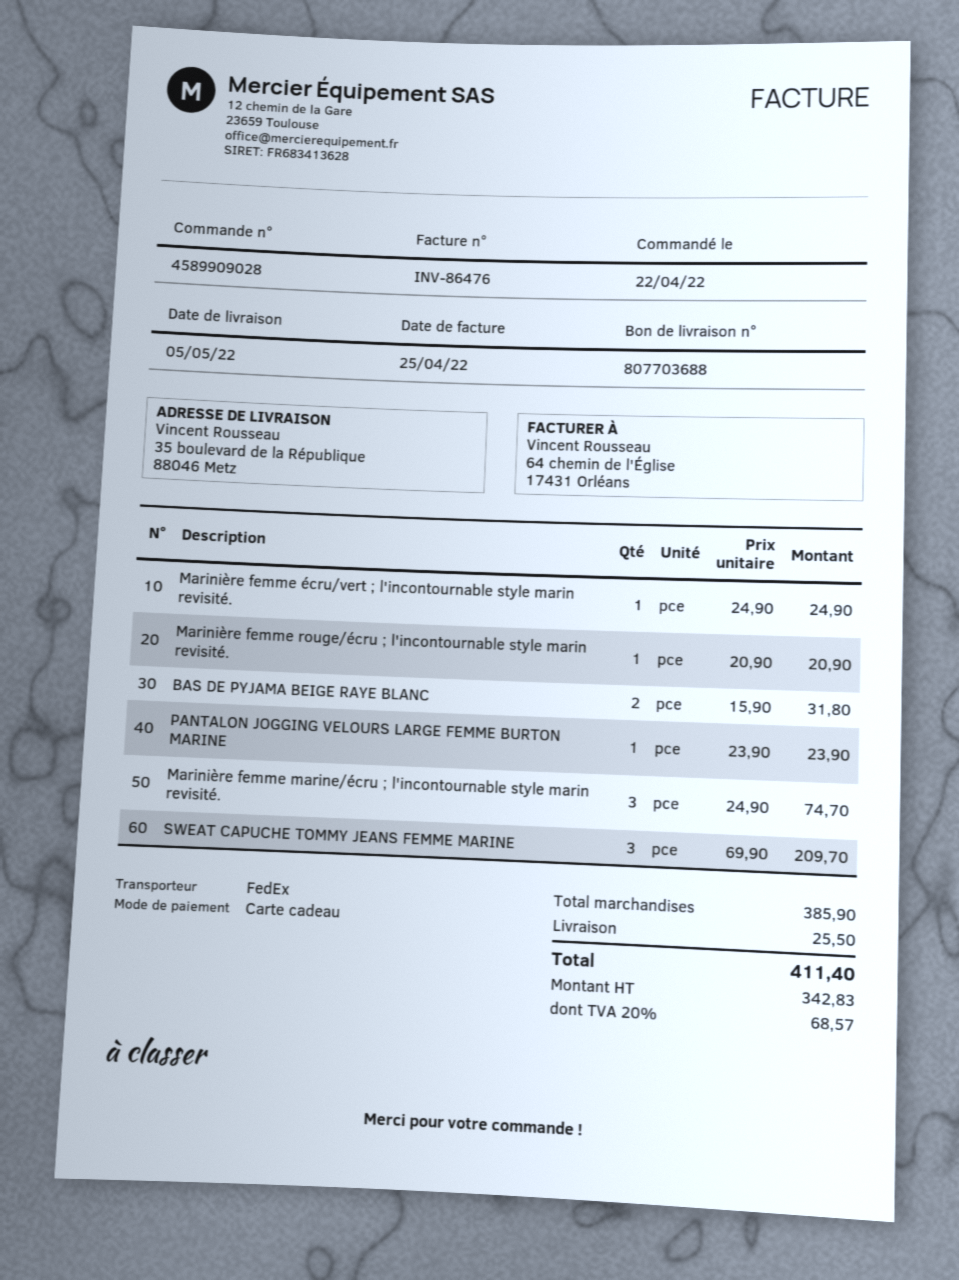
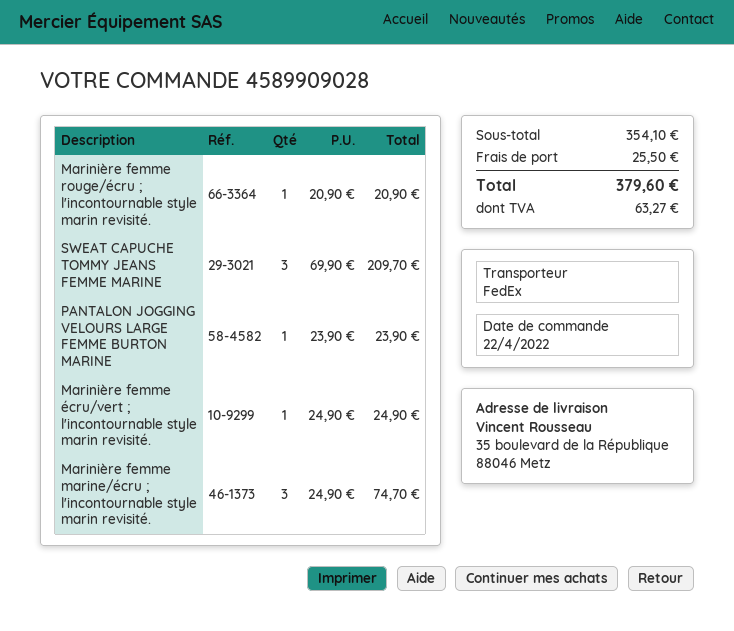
BAS DE PYJAMA BEIGE RAYE BLANC: 2 x 15.90 = 31.80 -> none
subtotal: 385.90 -> 354.10
tax: 68.57 -> 63.27
total: 411.40 -> 379.60

